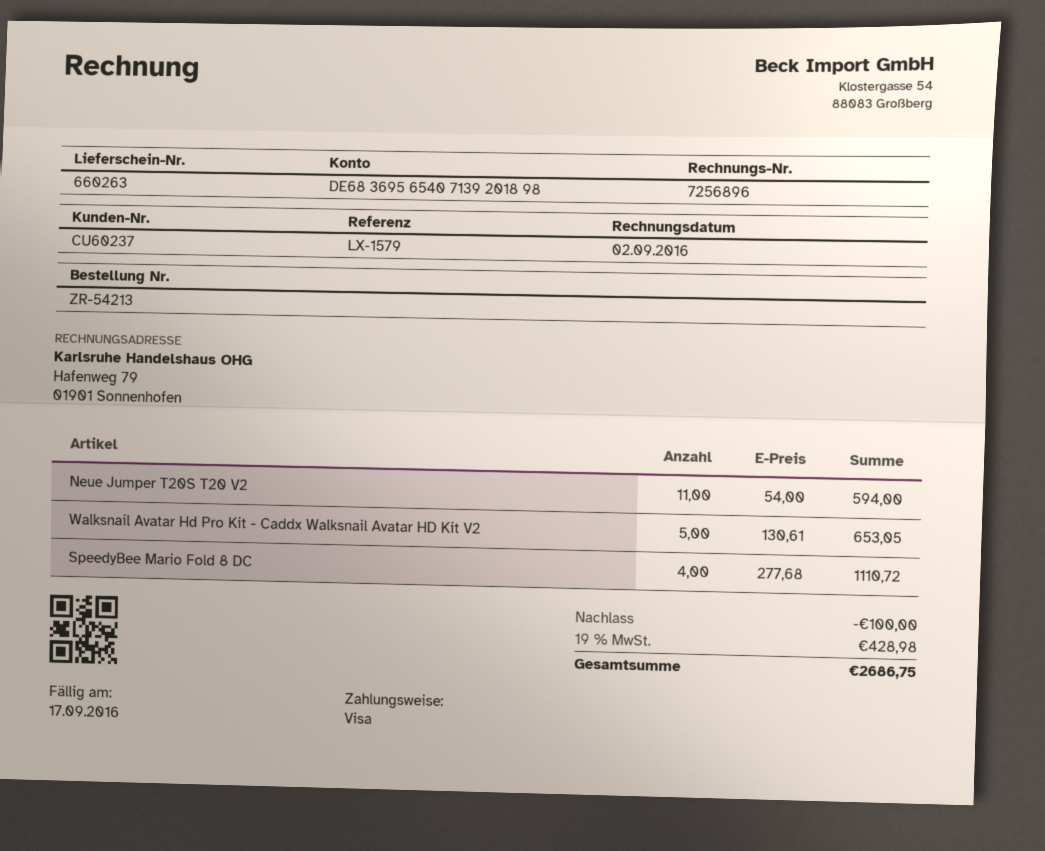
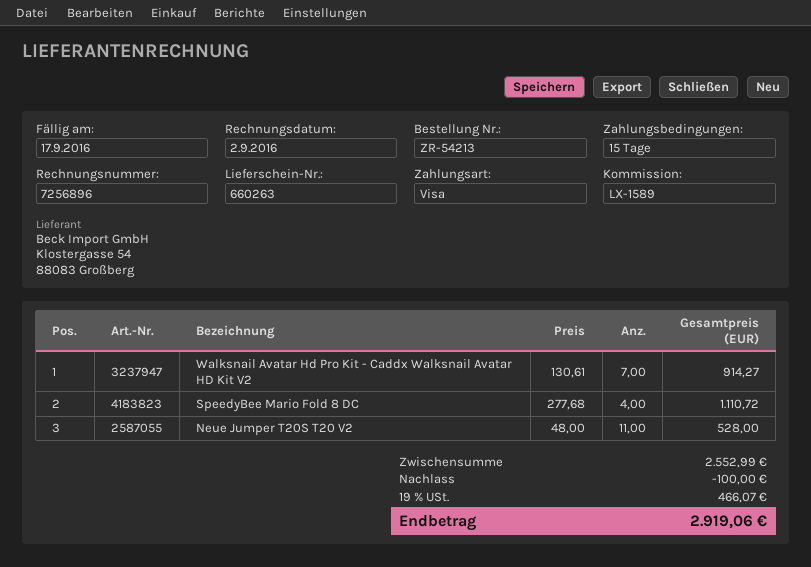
reference: LX-1579 -> LX-1589
Neue Jumper T20S T20 V2: 11 x 54.00 = 594.00 -> 11 x 48.00 = 528.00
Walksnail Avatar Hd Pro Kit - Caddx Walksnail Avatar HD Kit V2: 5 x 130.61 = 653.05 -> 7 x 130.61 = 914.27
tax: 19% = 428.98 -> 19% = 466.07
total: 2686.75 -> 2919.06

